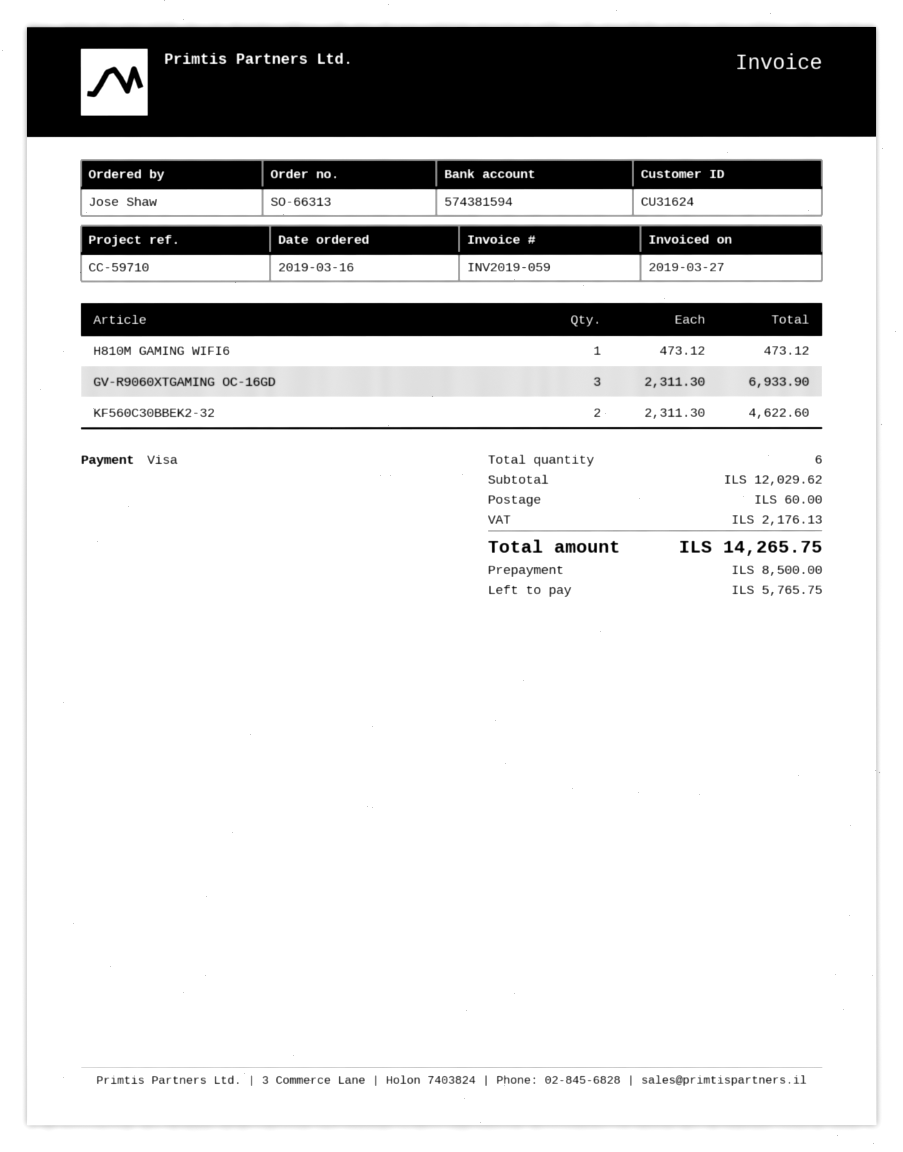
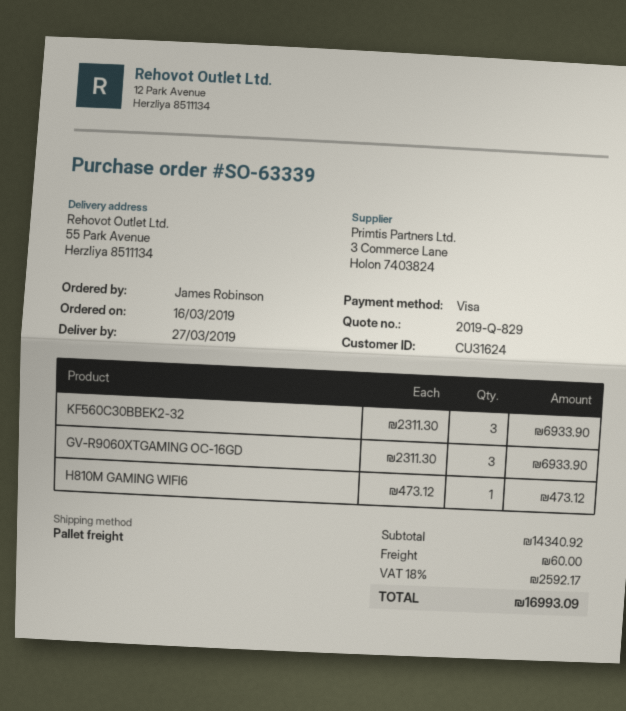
order number: SO-66313 -> SO-63339
ordered by: Jose Shaw -> James Robinson
KF560C30BBEK2-32: 2 x 2311.30 = 4622.60 -> 3 x 2311.30 = 6933.90
subtotal: 12029.62 -> 14340.92
tax: 2176.13 -> 2592.17
total: 14265.75 -> 16993.09

